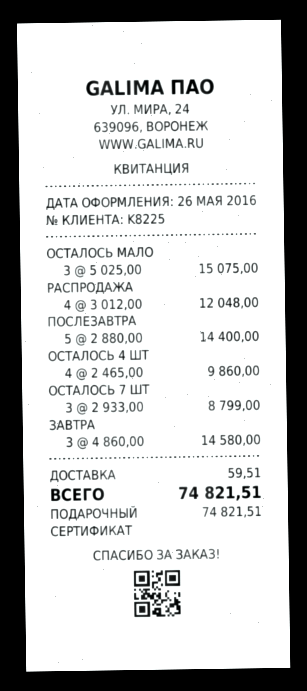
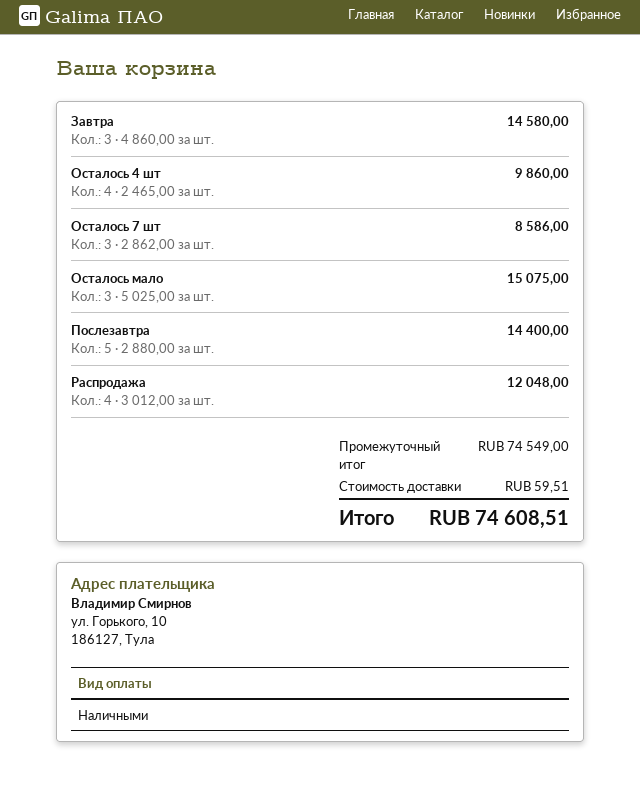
payment method: gift card -> cash
ОСТАЛОСЬ 7 ШТ: 3 x 2933.00 = 8799.00 -> 3 x 2862.00 = 8586.00
total: 74821.51 -> 74608.51

